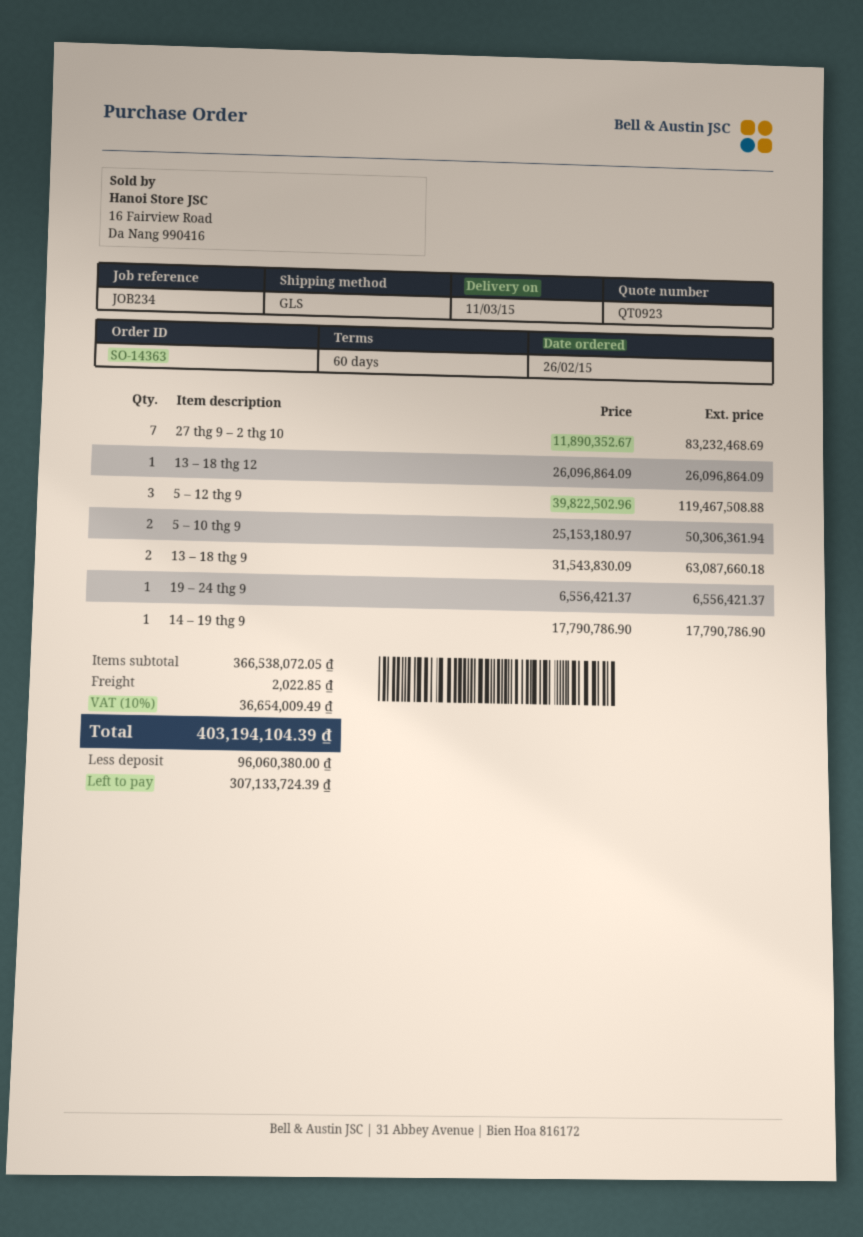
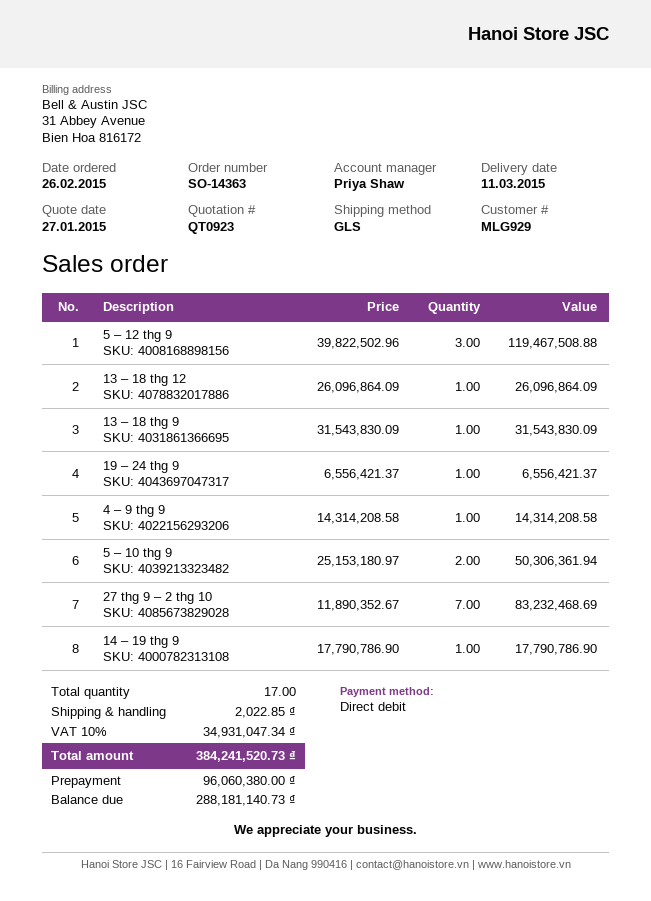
13 – 18 thg 9: 2 x 31543830.09 = 63087660.18 -> 1 x 31543830.09 = 31543830.09
4 – 9 thg 9: none -> 1 x 14314208.58 = 14314208.58
tax: 10% = 36654009.49 -> 10% = 34931047.34
total: 403194104.39 -> 384241520.73
balance: 307133724.39 -> 288181140.73

